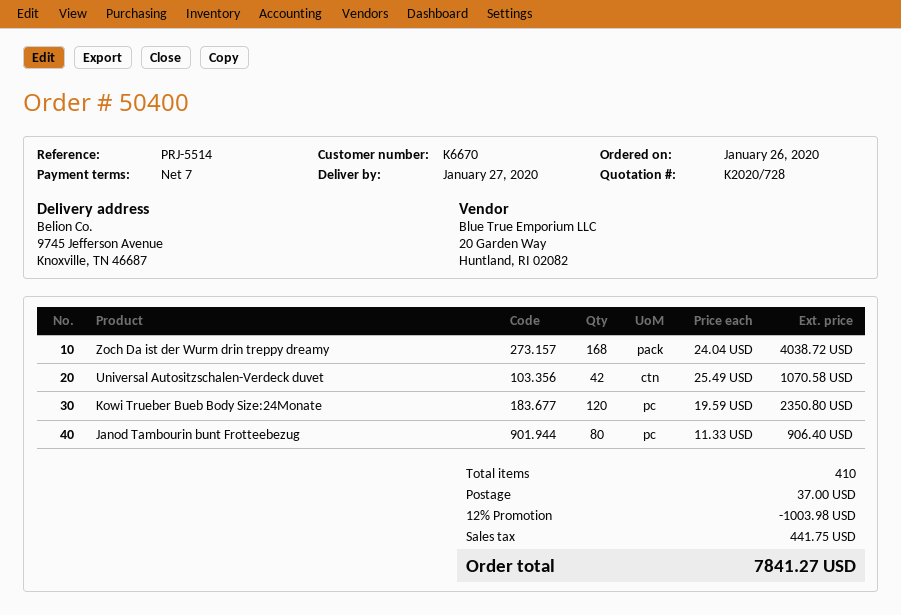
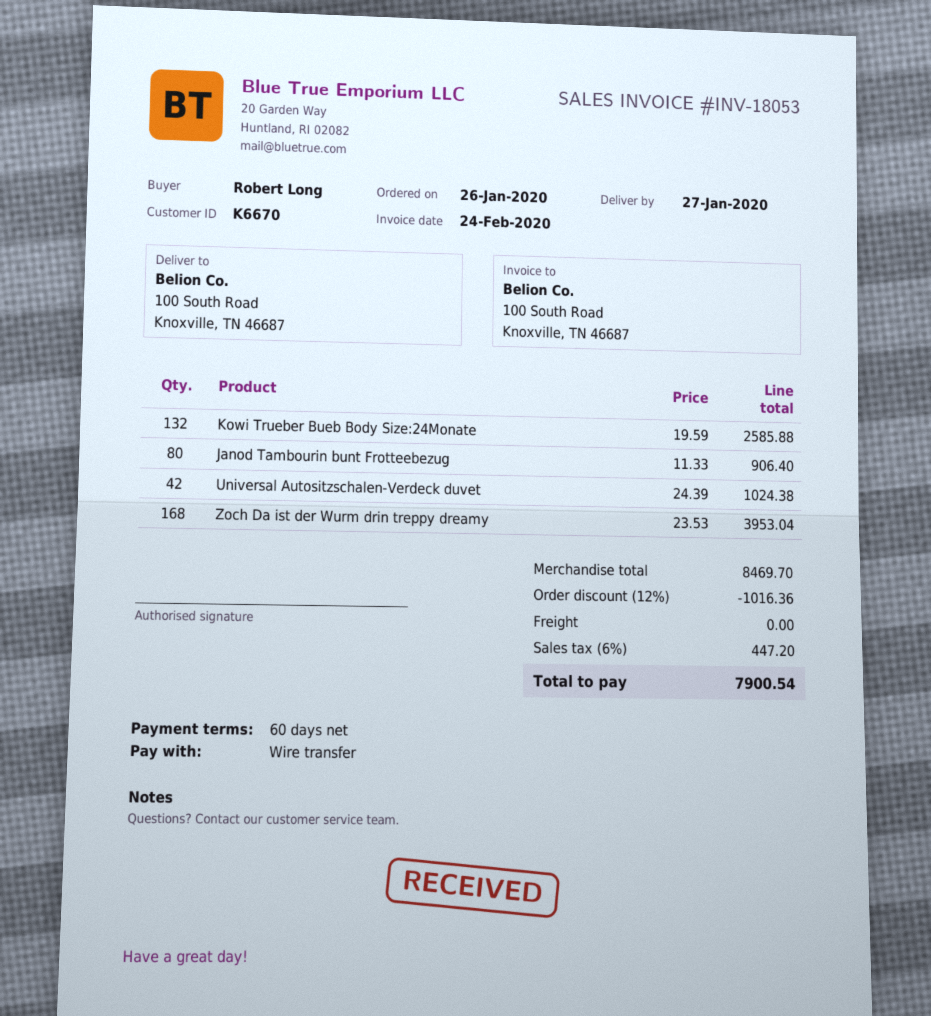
payment terms: 7 days -> 60 days
ship to: 9745 Jefferson Avenue, Knoxville, TN 46687 -> 100 South Road, Knoxville, TN 46687
Zoch Da ist der Wurm drin treppy dreamy: 168 x 24.04 = 4038.72 -> 168 x 23.53 = 3953.04
Universal Autositzschalen-Verdeck duvet: 42 x 25.49 = 1070.58 -> 42 x 24.39 = 1024.38
Kowi Trueber Bueb Body Size:24Monate: 120 x 19.59 = 2350.80 -> 132 x 19.59 = 2585.88
discount: 12% = 1003.98 -> 12% = 1016.36
shipping: 37.00 -> 0.00
tax: 441.75 -> 447.20
total: 7841.27 -> 7900.54

